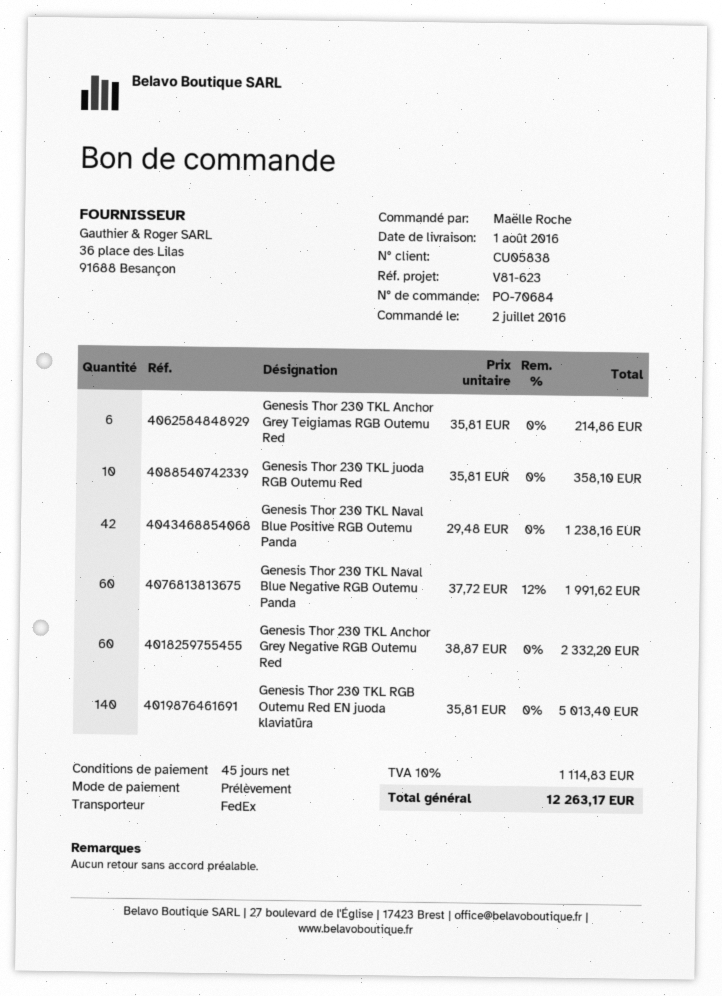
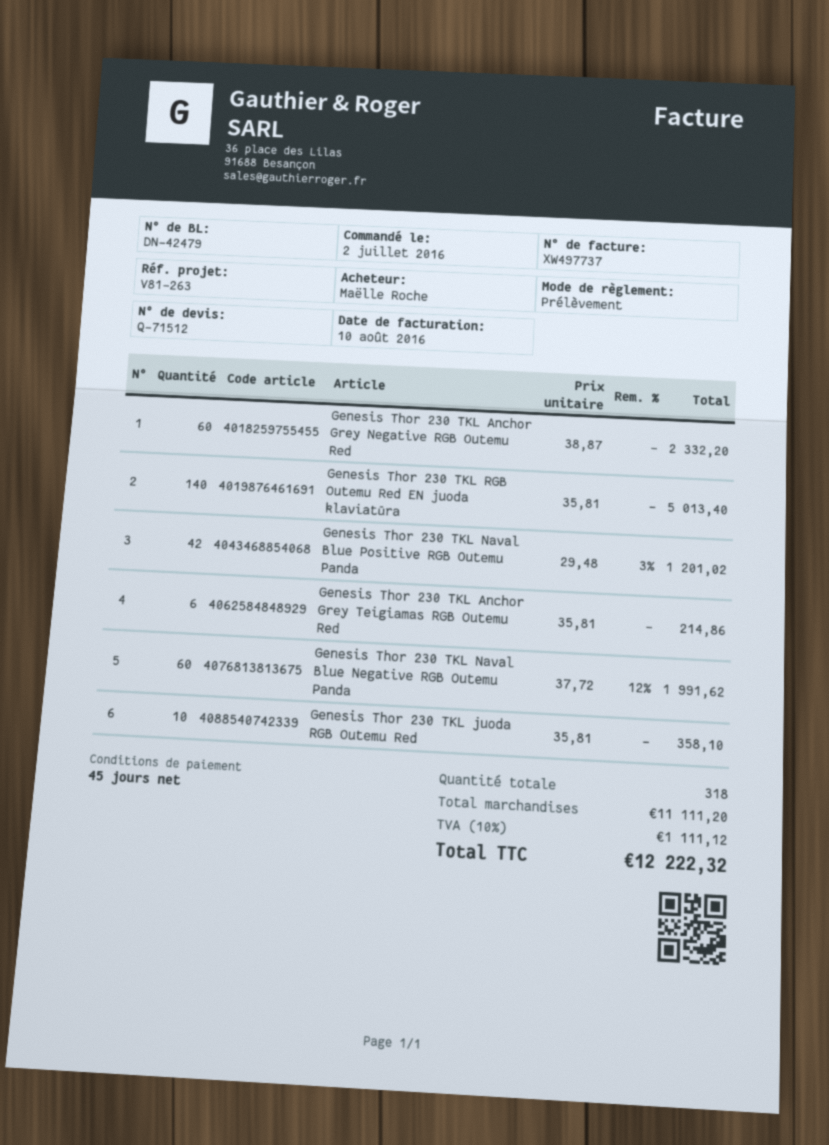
reference: V81-623 -> V81-263
Genesis Thor 230 TKL Naval Blue Positive RGB Outemu Panda: 42 x 29.48 = 1238.16 -> 42 x 29.48 - 3% = 1201.02
tax: 10% = 1114.83 -> 10% = 1111.12
total: 12263.17 -> 12222.32

